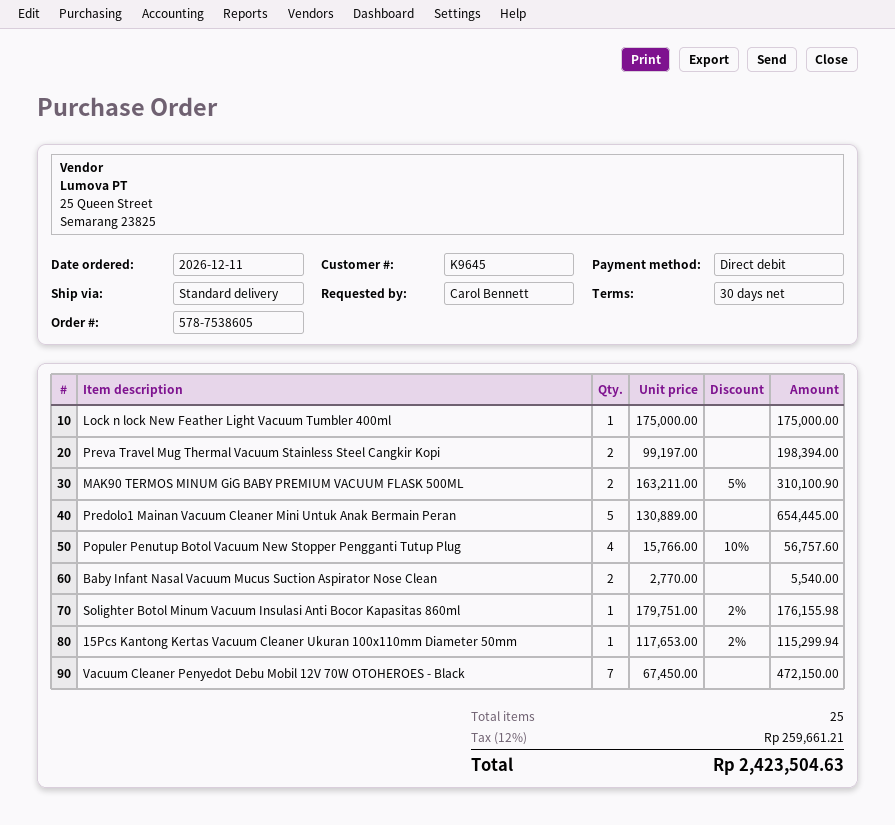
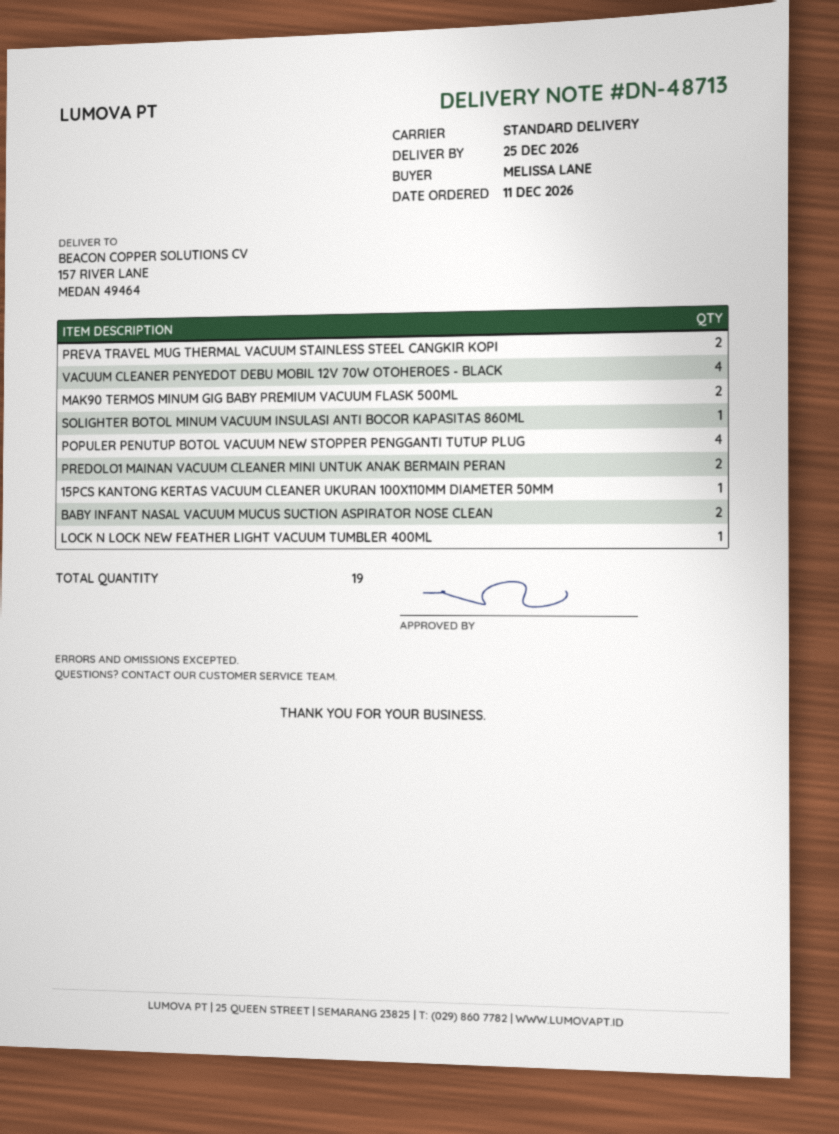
ordered by: Carol Bennett -> MELISSA LANE
Predolo1 Mainan Vacuum Cleaner Mini Untuk Anak Bermain Peran: 5 -> 2
Vacuum Cleaner Penyedot Debu Mobil 12V 70W OTOHEROES - Black: 7 -> 4
total quantity: 25 -> 19

